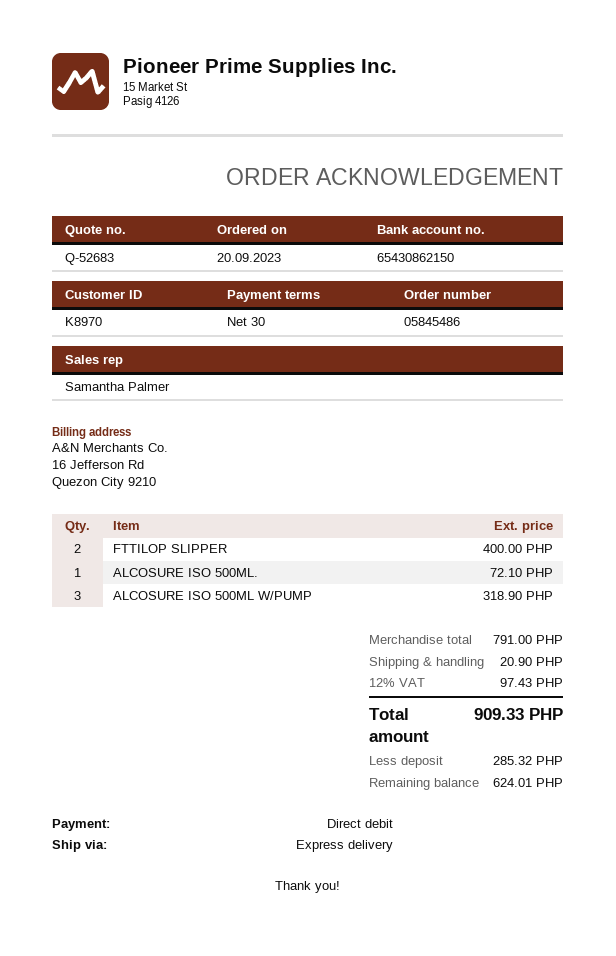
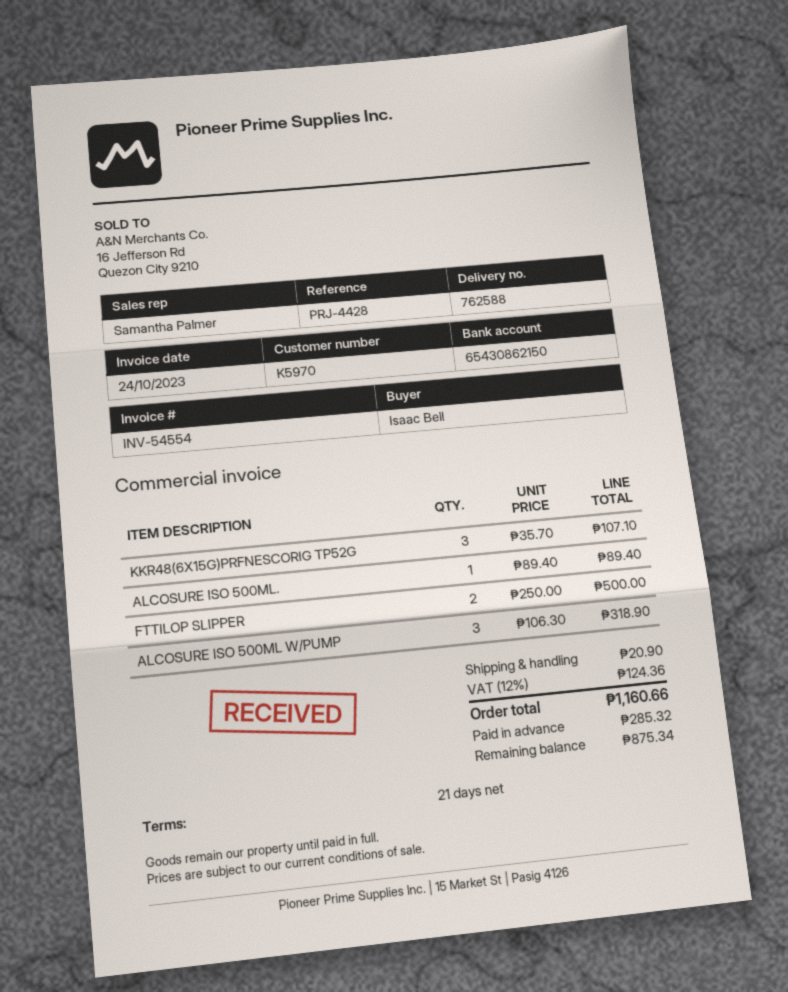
payment terms: 30 days -> 21 days
customer number: K8970 -> K5970
FTTILOP SLIPPER: 2 for 400.00 -> 2 for 500.00
ALCOSURE ISO 500ML.: 1 for 72.10 -> 1 for 89.40
KKR48(6X15G)PRFNESCORIG TP52G: none -> 3 for 107.10
tax: 12% = 97.43 -> 12% = 124.36
total: 909.33 -> 1160.66
balance: 624.01 -> 875.34

